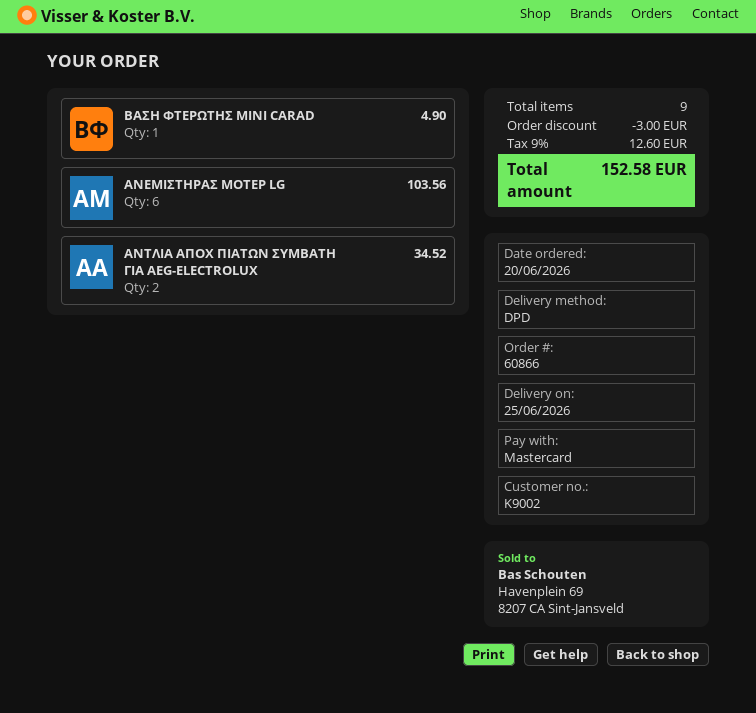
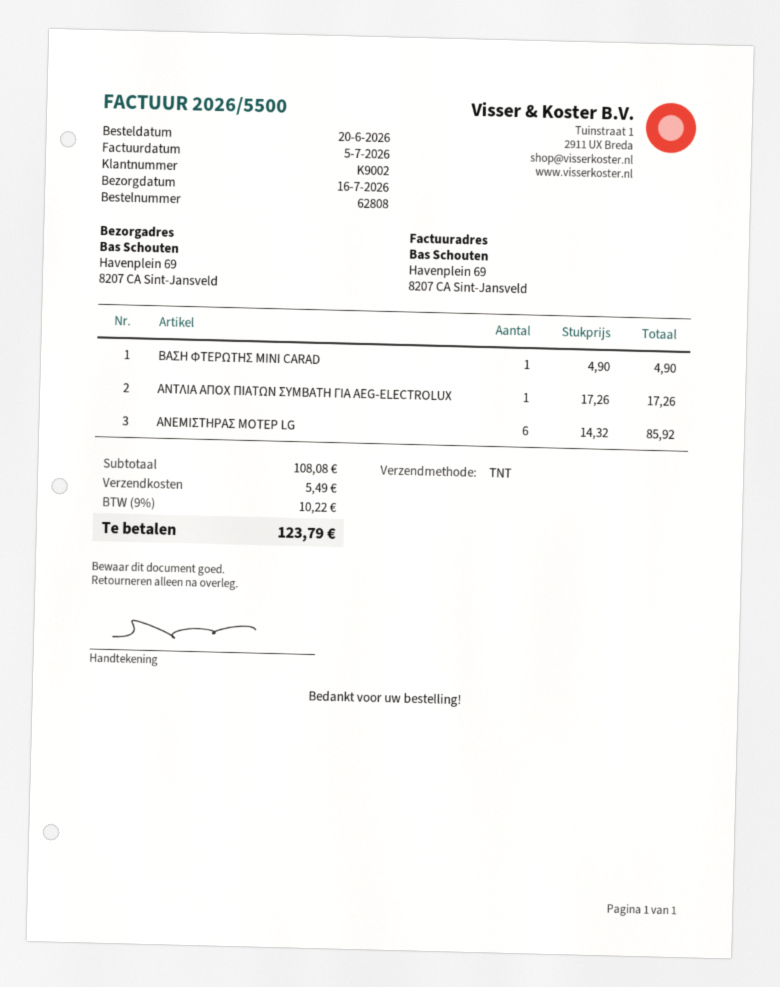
order number: 60866 -> 62808
delivery date: 2026-06-25 -> 2026-07-16
shipping method: DPD -> TNT
ΑΝΕΜΙΣΤΗΡΑΣ MOTEΡ LG: 6 for 103.56 -> 6 for 85.92
ΑΝΤΛΙΑ ΑΠΟΧ ΠΙΑΤΩΝ ΣΥΜΒΑΤΗ ΓΙΑ AEG-ELECTROLUX: 2 for 34.52 -> 1 for 17.26
discount: 3.00 -> none
shipping: none -> 5.49
tax: 9% = 12.60 -> 9% = 10.22
total: 152.58 -> 123.79

